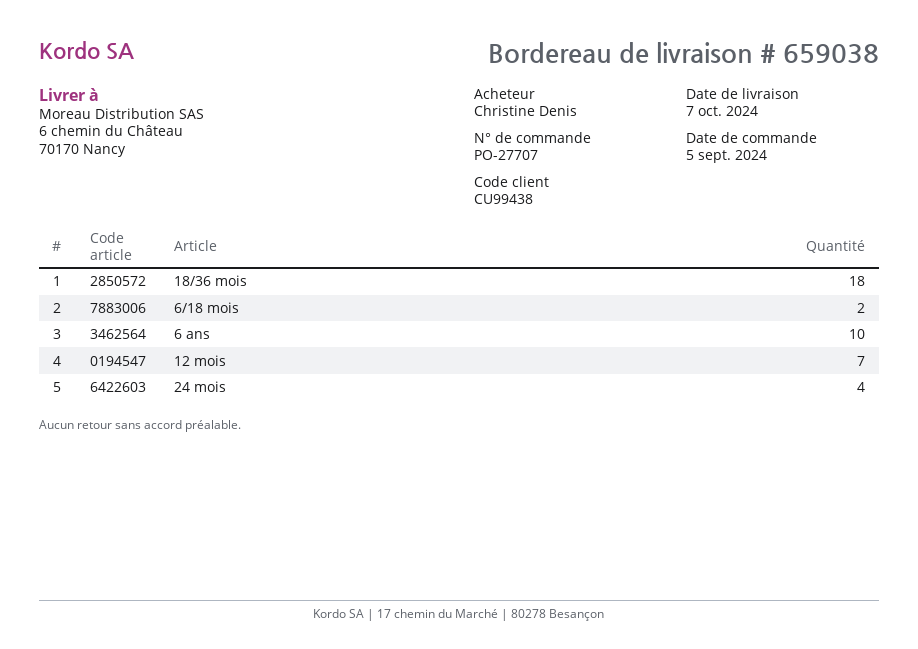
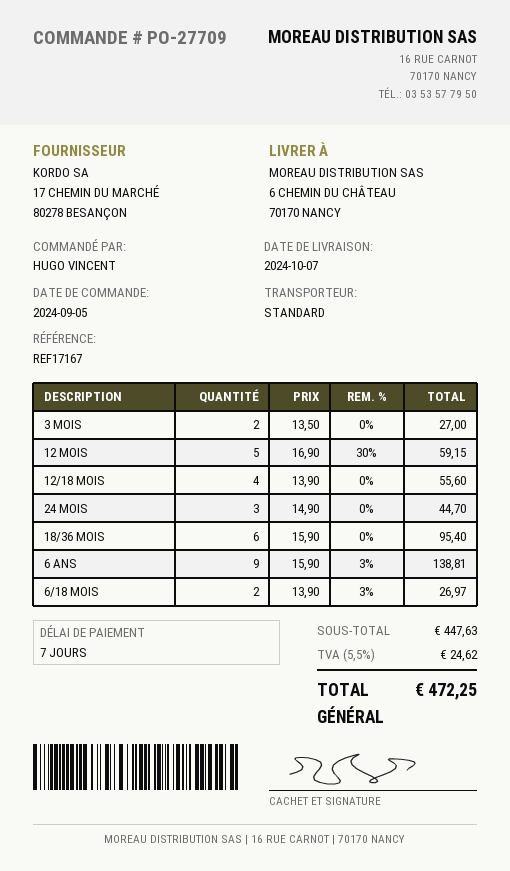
order number: PO-27707 -> PO-27709
ordered by: Christine Denis -> HUGO VINCENT
18/36 mois: 18 -> 6
6 ans: 10 -> 9
12 mois: 7 -> 5
24 mois: 4 -> 3
3 MOIS: none -> 2
12/18 MOIS: none -> 4

